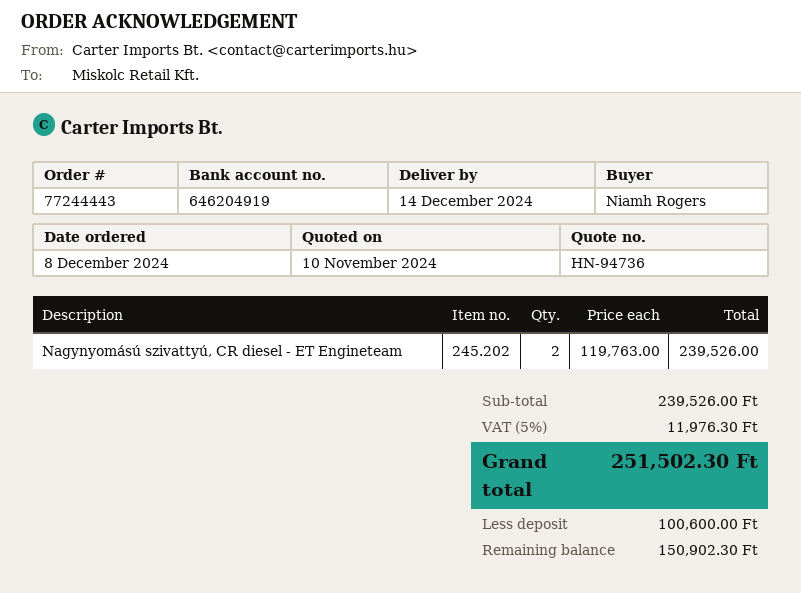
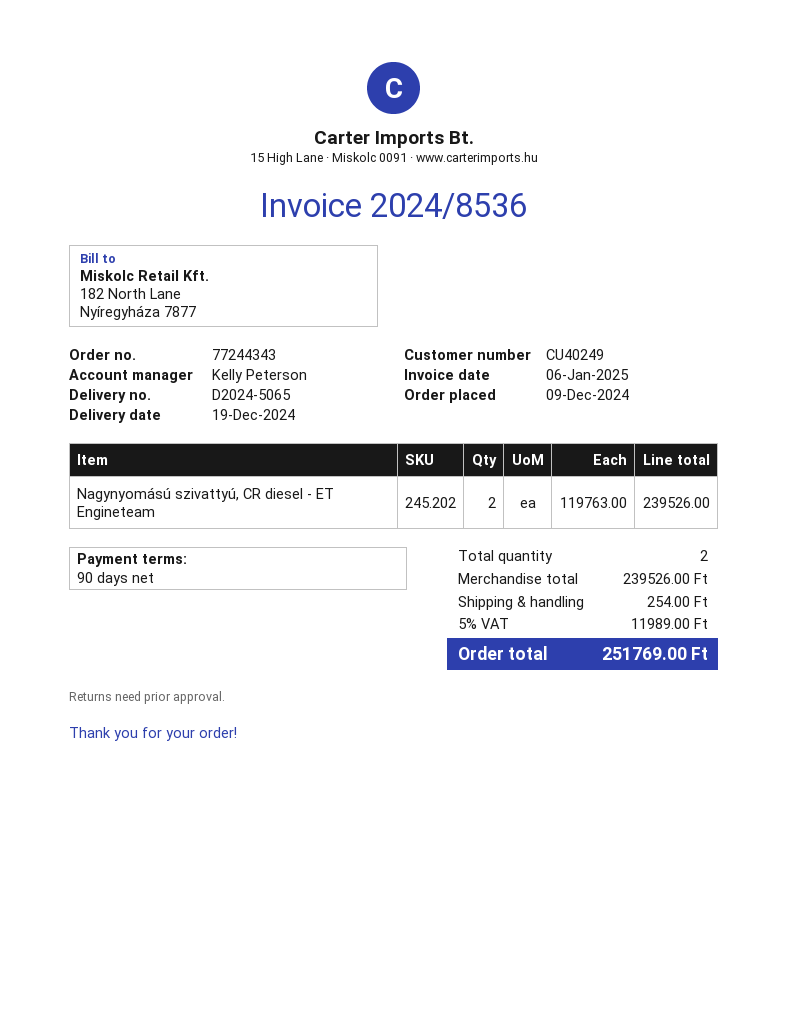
order number: 77244443 -> 77244343
order date: 2024-12-08 -> 2024-12-09
delivery date: 2024-12-14 -> 2024-12-19
shipping: none -> 254.00
tax: 5% = 11976.30 -> 5% = 11989.00
total: 251502.30 -> 251769.00

